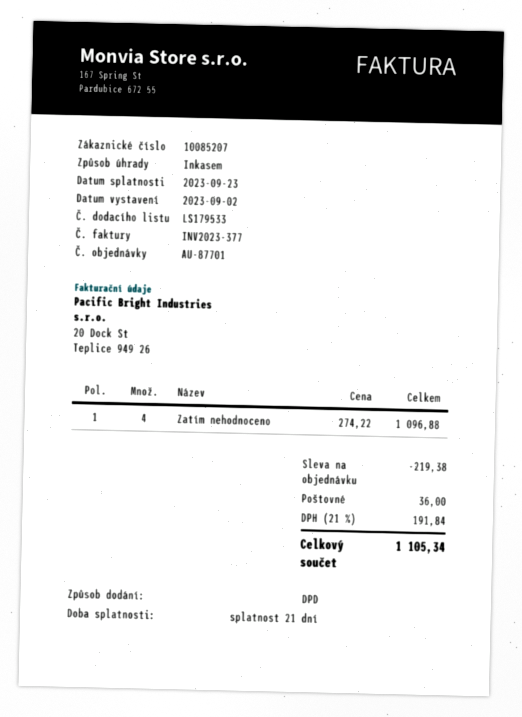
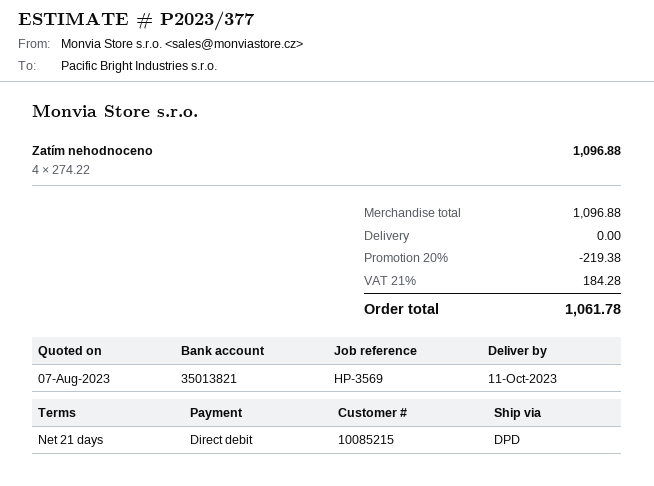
customer number: 10085207 -> 10085215
shipping: 36.00 -> 0.00
tax: 21% = 191.84 -> 21% = 184.28
total: 1105.34 -> 1061.78

